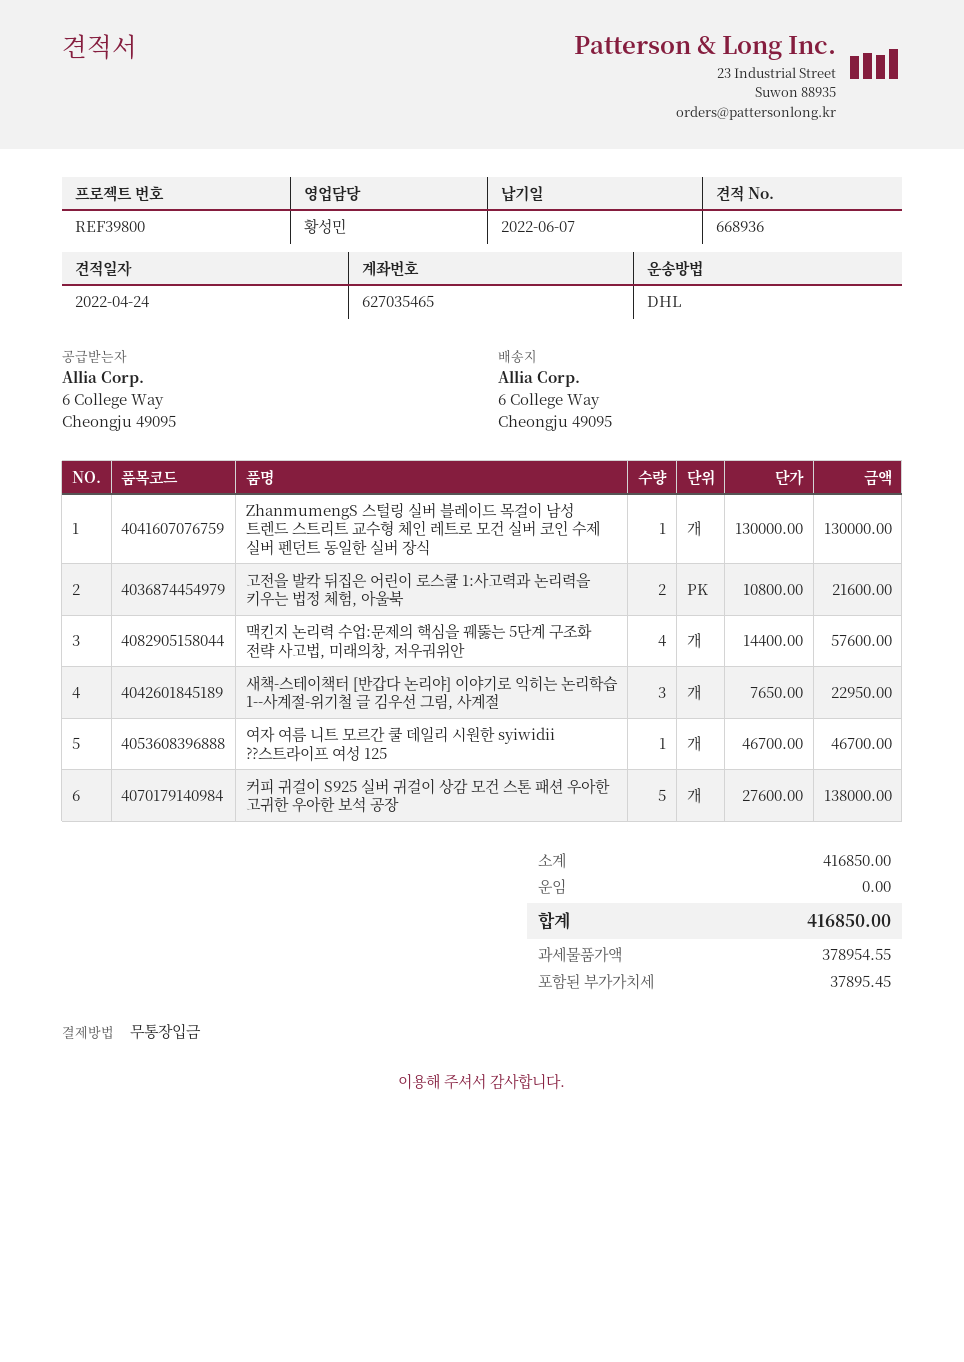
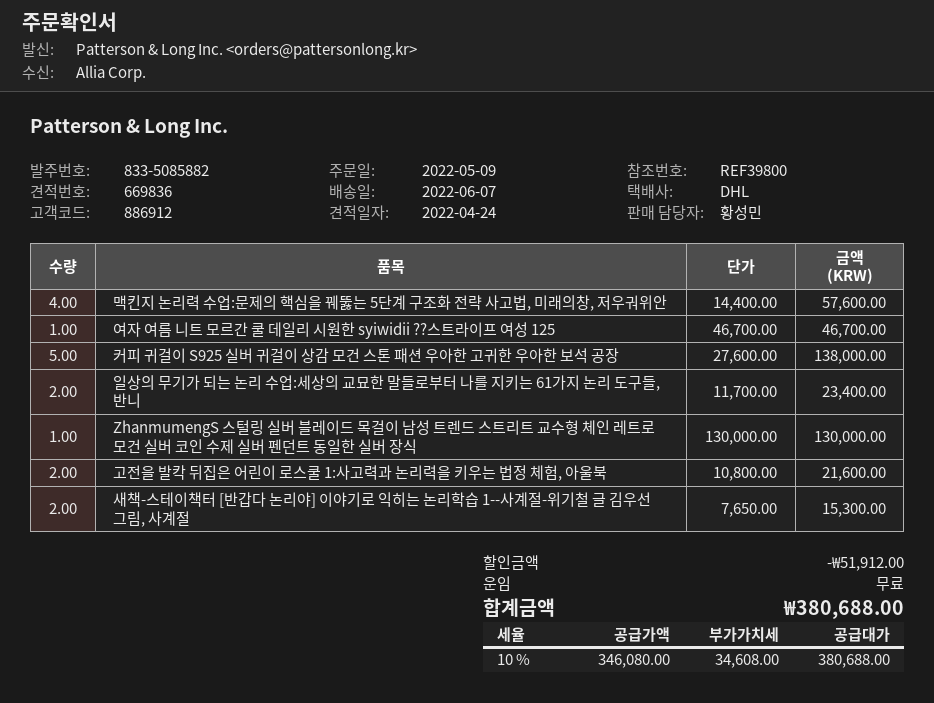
quote number: 668936 -> 669836
새책-스테이책터 [반갑다 논리야] 이야기로 익히는 논리학습 1--사계절-위기철 글 김우선 그림, 사계절: 3 x 7650.00 = 22950.00 -> 2 x 7650.00 = 15300.00
일상의 무기가 되는 논리 수업:세상의 교묘한 말들로부터 나를 지키는 61가지 논리 도구들, 반니: none -> 2 x 11700.00 = 23400.00
discount: none -> 51912.00
net: 378954.55 -> 346080.00
tax: 37895.45 -> 34608.00
total: 416850.00 -> 380688.00

